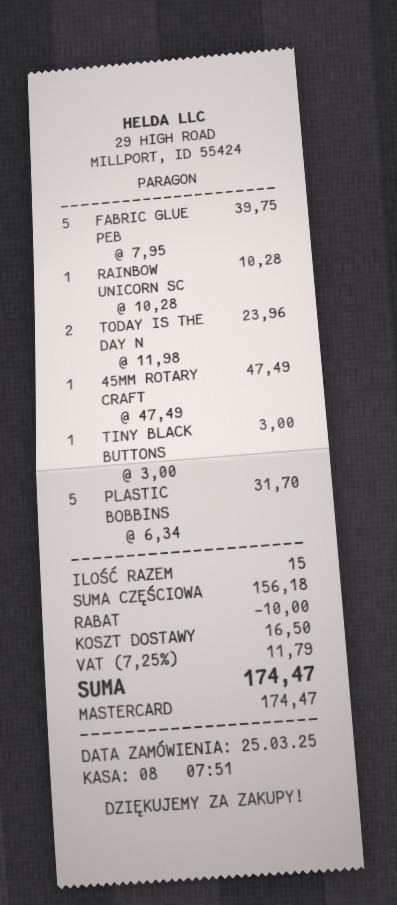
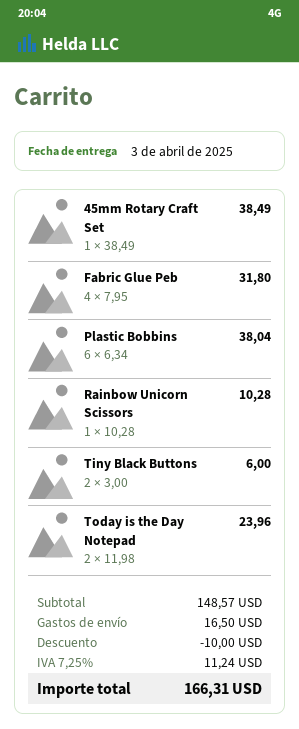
FABRIC GLUE PEB: 5 x 7.95 = 39.75 -> 4 x 7.95 = 31.80
45MM ROTARY CRAFT: 1 x 47.49 = 47.49 -> 1 x 38.49 = 38.49
TINY BLACK BUTTONS: 1 x 3.00 = 3.00 -> 2 x 3.00 = 6.00
PLASTIC BOBBINS: 5 x 6.34 = 31.70 -> 6 x 6.34 = 38.04
subtotal: 156.18 -> 148.57
tax: 7.25% = 11.79 -> 7.25% = 11.24
total: 174.47 -> 166.31

